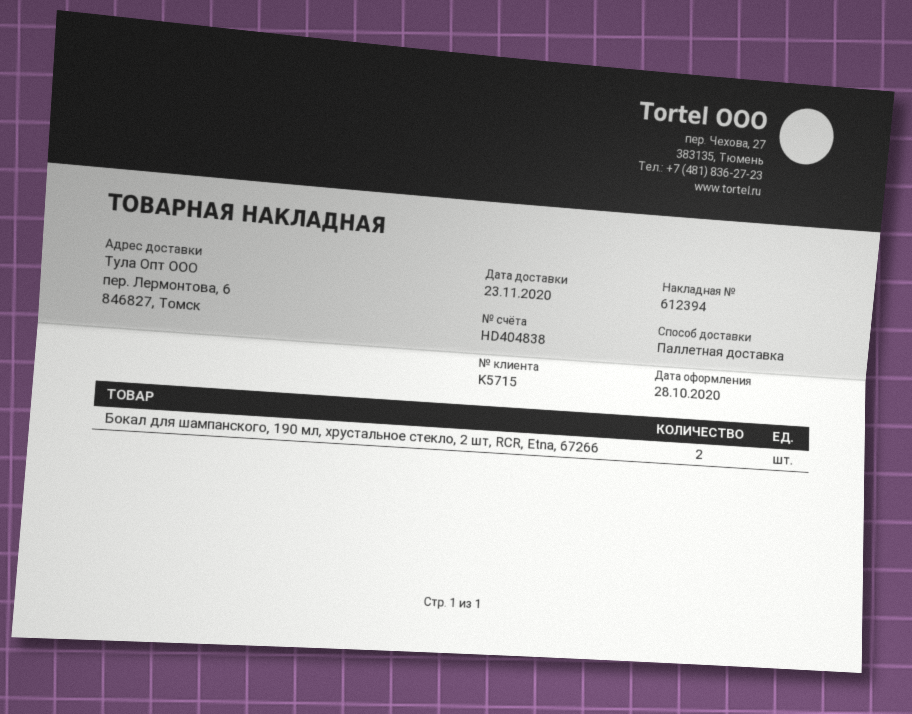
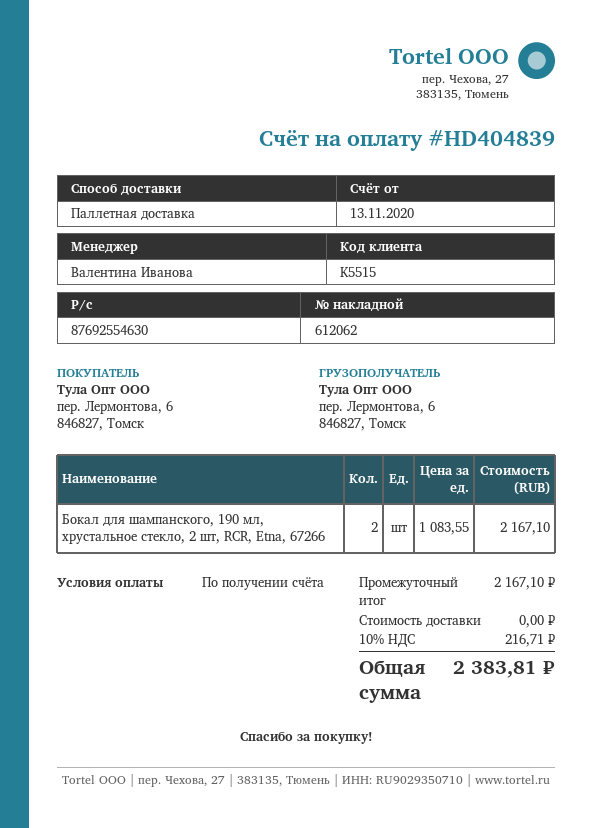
delivery note number: 612394 -> 612062
invoice number: HD404838 -> HD404839
customer number: K5715 -> K5515

